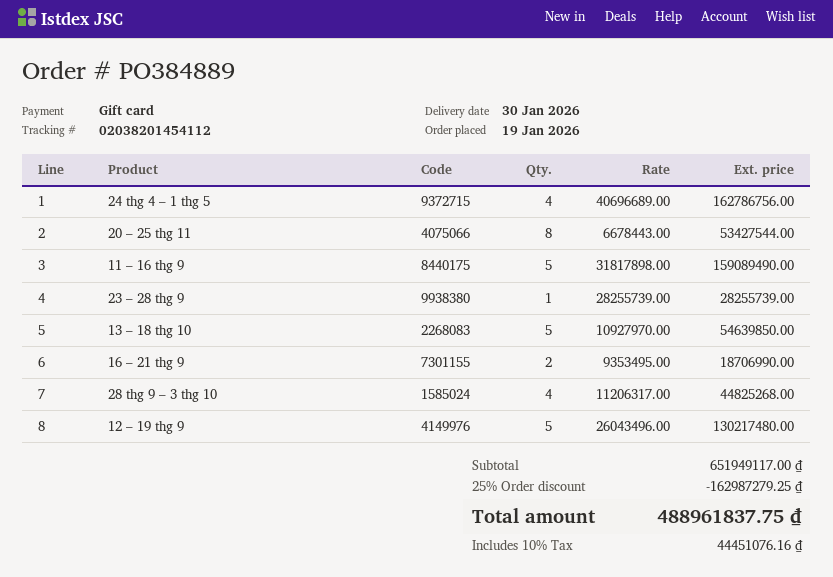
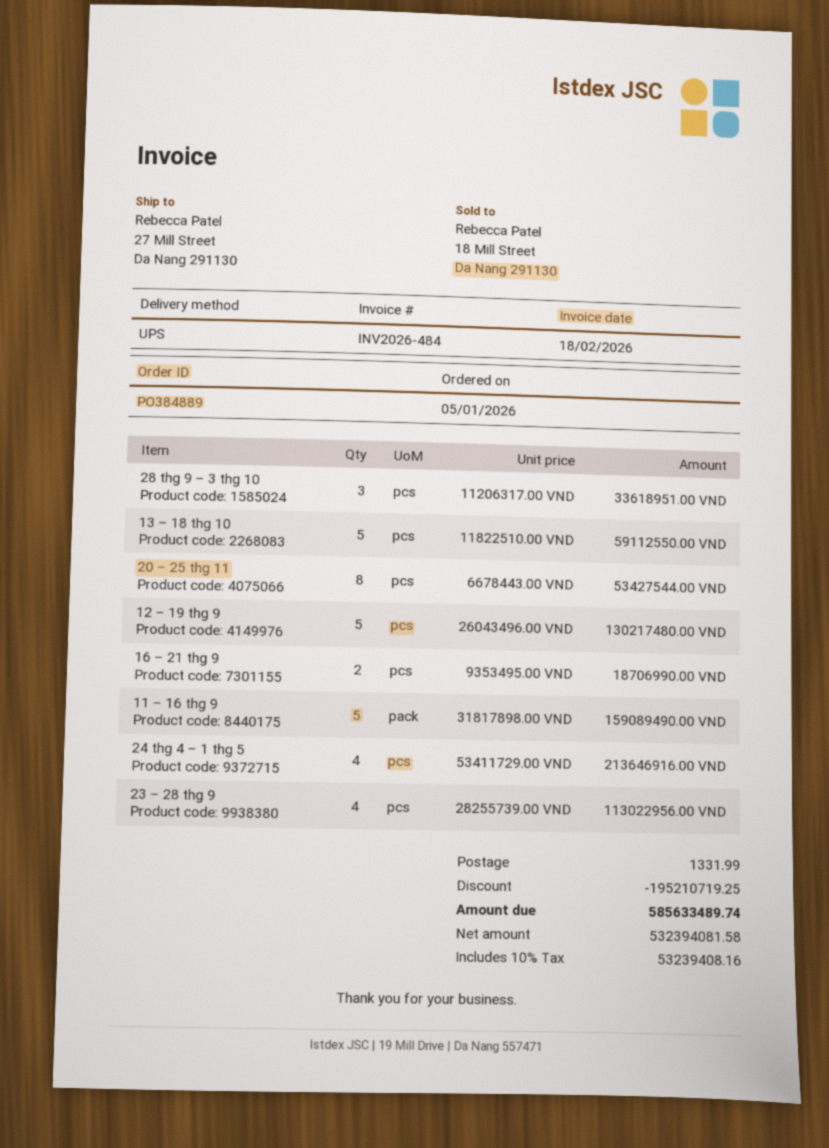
order date: 2026-01-19 -> 2026-01-05
24 thg 4 – 1 thg 5: 4 x 40696689.00 = 162786756.00 -> 4 x 53411729.00 = 213646916.00
23 – 28 thg 9: 1 x 28255739.00 = 28255739.00 -> 4 x 28255739.00 = 113022956.00
13 – 18 thg 10: 5 x 10927970.00 = 54639850.00 -> 5 x 11822510.00 = 59112550.00
28 thg 9 – 3 thg 10: 4 x 11206317.00 = 44825268.00 -> 3 x 11206317.00 = 33618951.00
discount: 162987279.25 -> 195210719.25
shipping: none -> 1331.99
tax: 10% = 44451076.16 -> 10% = 53239408.16
total: 488961837.75 -> 585633489.74

